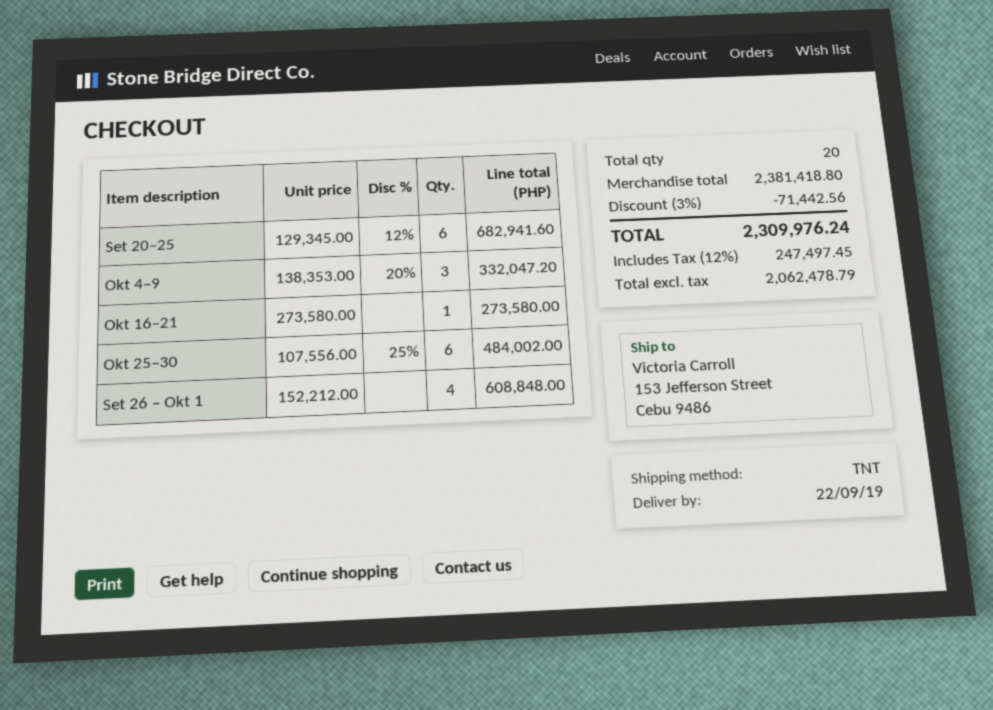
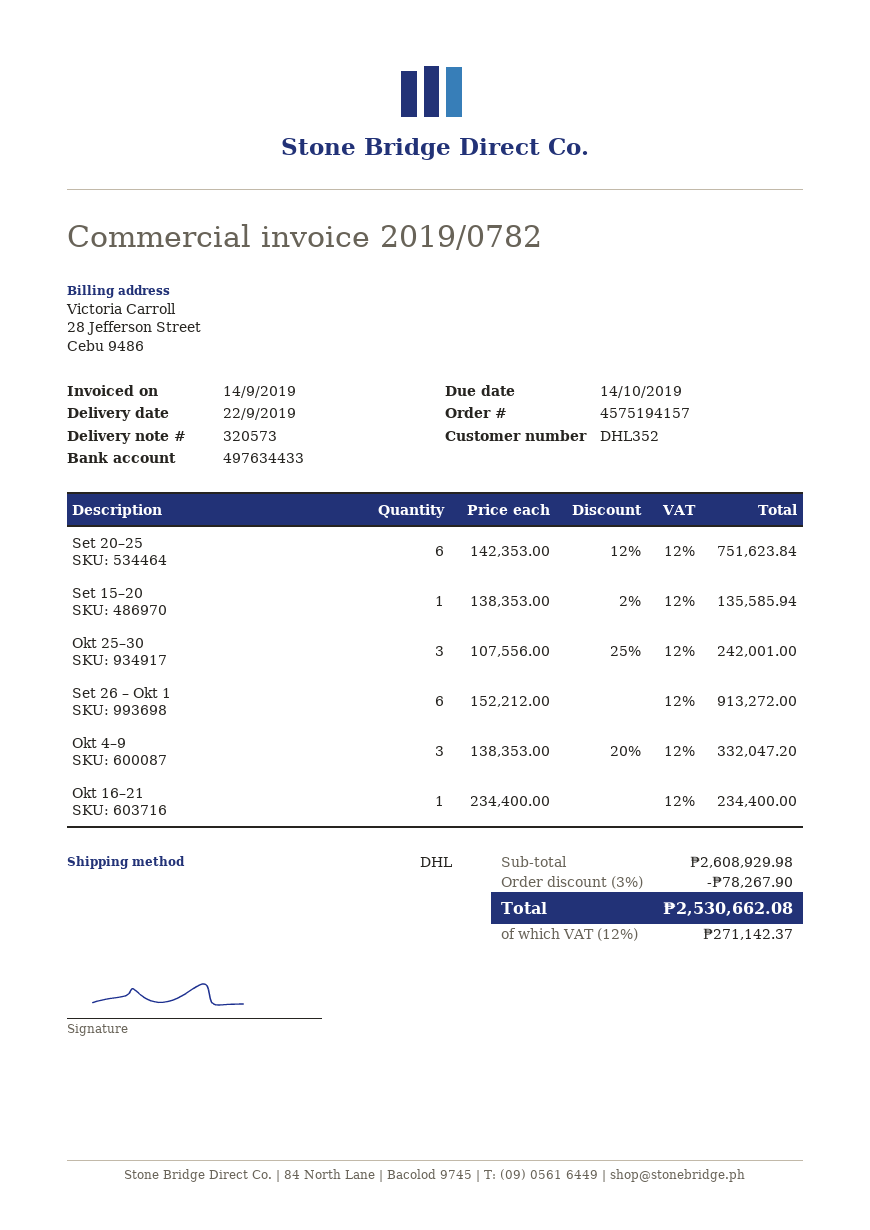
shipping method: TNT -> DHL
Set 20–25: 6 x 129345.00 - 12% = 682941.60 -> 6 x 142353.00 - 12% = 751623.84
Okt 16–21: 1 x 273580.00 = 273580.00 -> 1 x 234400.00 = 234400.00
Okt 25–30: 6 x 107556.00 - 25% = 484002.00 -> 3 x 107556.00 - 25% = 242001.00
Set 26 – Okt 1: 4 x 152212.00 = 608848.00 -> 6 x 152212.00 = 913272.00
Set 15–20: none -> 1 x 138353.00 - 2% = 135585.94
subtotal: 2381418.80 -> 2608929.98
discount: 3% = 71442.56 -> 3% = 78267.90
tax: 12% = 247497.45 -> 12% = 271142.37
total: 2309976.24 -> 2530662.08

